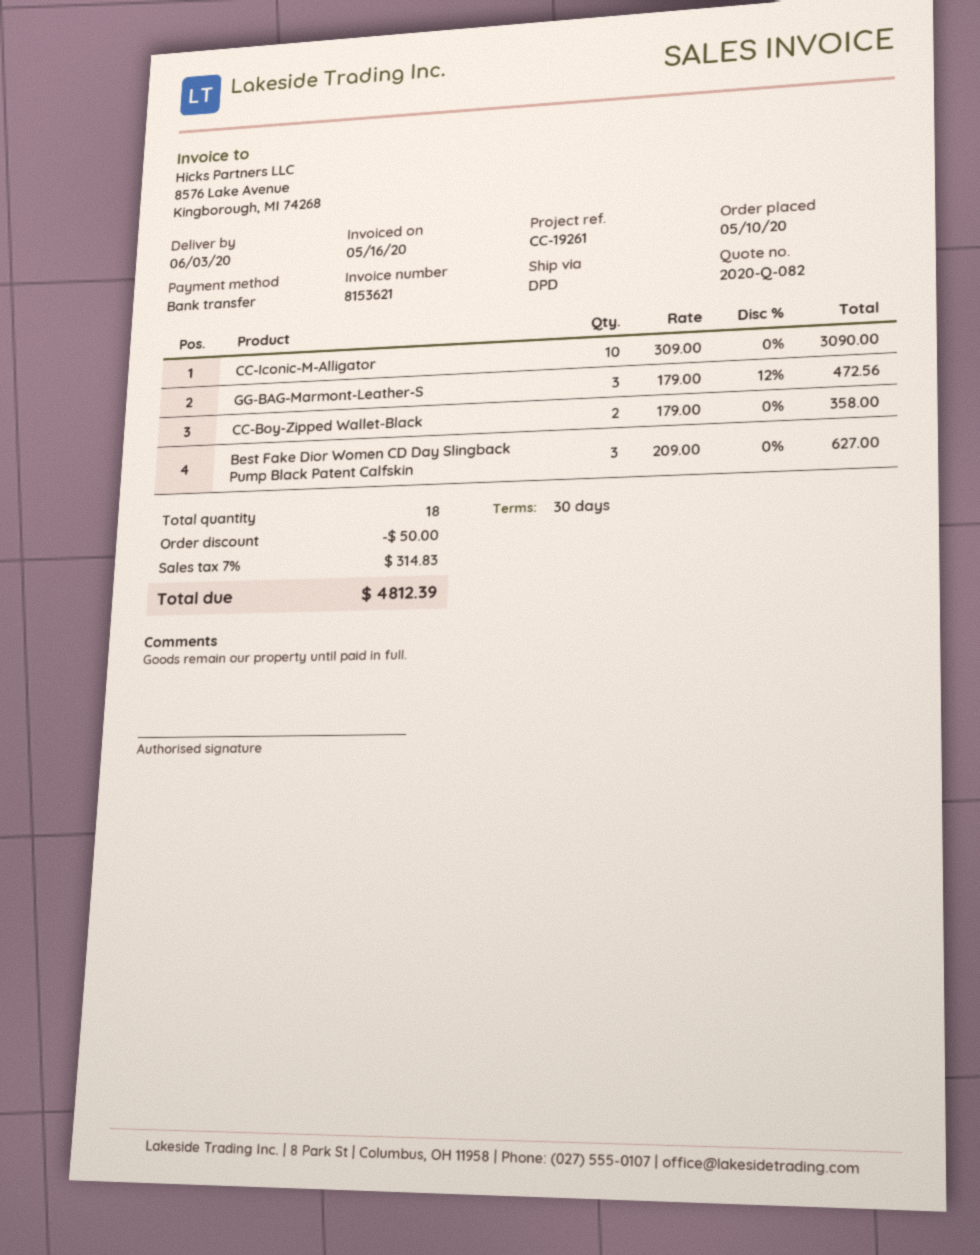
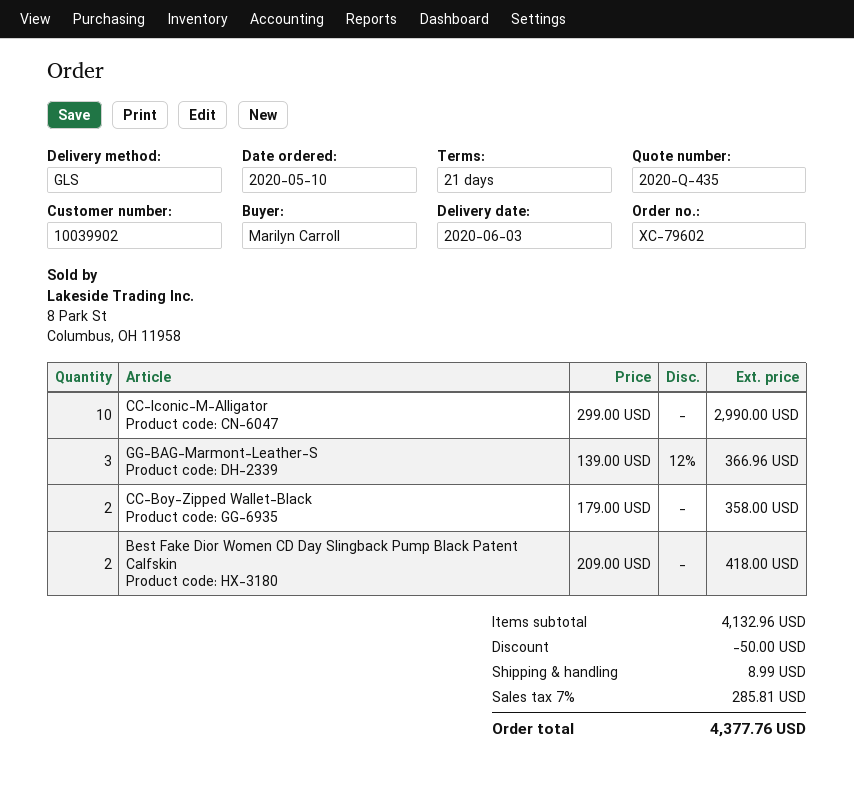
quote number: 2020-Q-082 -> 2020-Q-435
payment terms: 30 days -> 21 days
shipping method: DPD -> GLS
CC-Iconic-M-Alligator: 10 x 309.00 = 3090.00 -> 10 x 299.00 = 2990.00
GG-BAG-Marmont-Leather-S: 3 x 179.00 - 12% = 472.56 -> 3 x 139.00 - 12% = 366.96
Best Fake Dior Women CD Day Slingback Pump Black Patent Calfskin: 3 x 209.00 = 627.00 -> 2 x 209.00 = 418.00
shipping: none -> 8.99
tax: 7% = 314.83 -> 7% = 285.81
total: 4812.39 -> 4377.76

